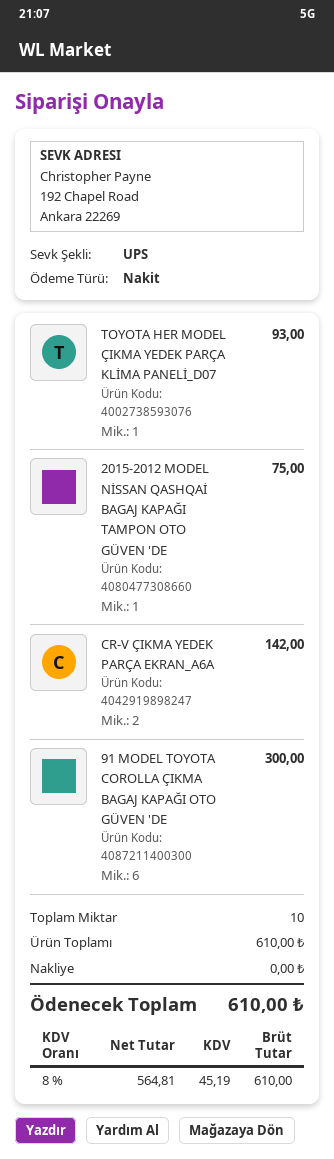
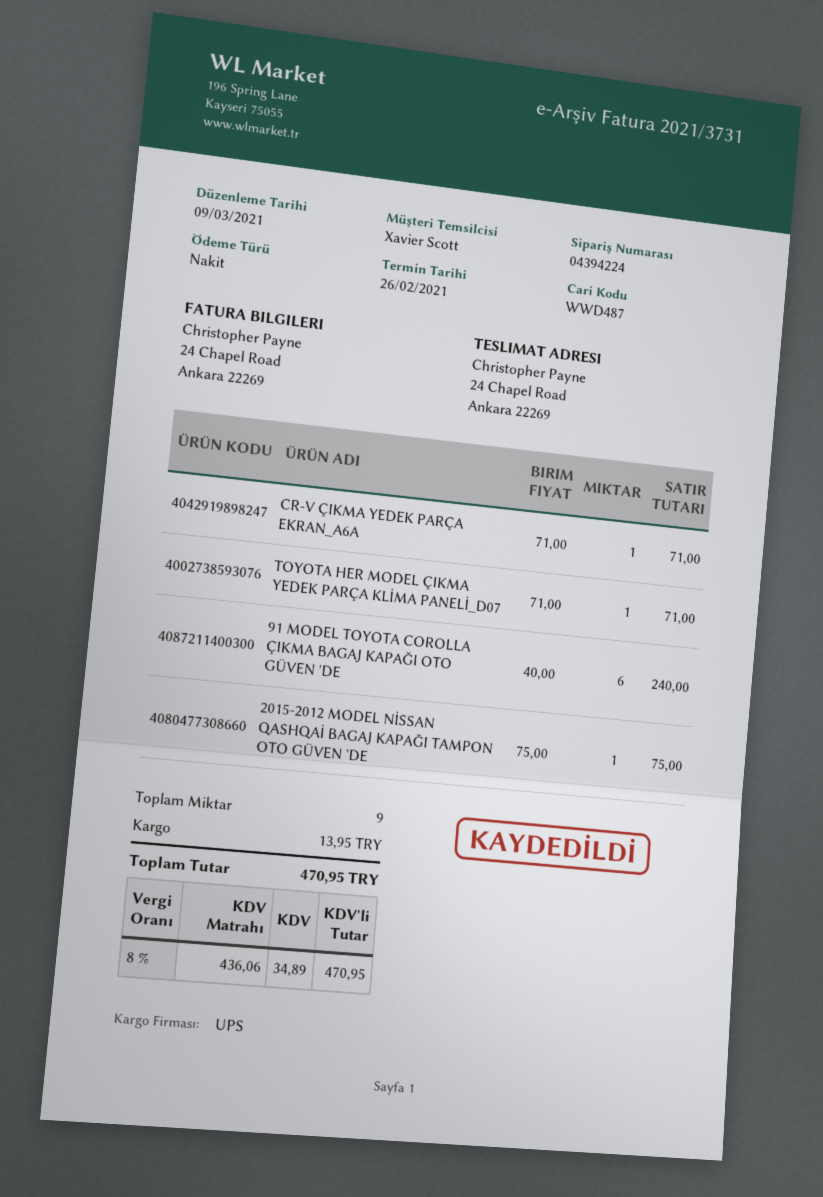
ship to: 192 Chapel Road, Ankara 22269 -> 24 Chapel Road, Ankara 22269
TOYOTA HER MODEL ÇIKMA YEDEK PARÇA KLİMA PANELİ_D07: 1 for 93.00 -> 1 for 71.00
CR-V ÇIKMA YEDEK PARÇA EKRAN_A6A: 2 for 142.00 -> 1 for 71.00
91 MODEL TOYOTA COROLLA ÇIKMA BAGAJ KAPAĞI OTO GÜVEN 'DE: 6 for 300.00 -> 6 for 240.00
total quantity: 10 -> 9
shipping: 0.00 -> 13.95
net: 564.81 -> 436.06
tax: 8% = 45.19 -> 8% = 34.89
total: 610.00 -> 470.95

